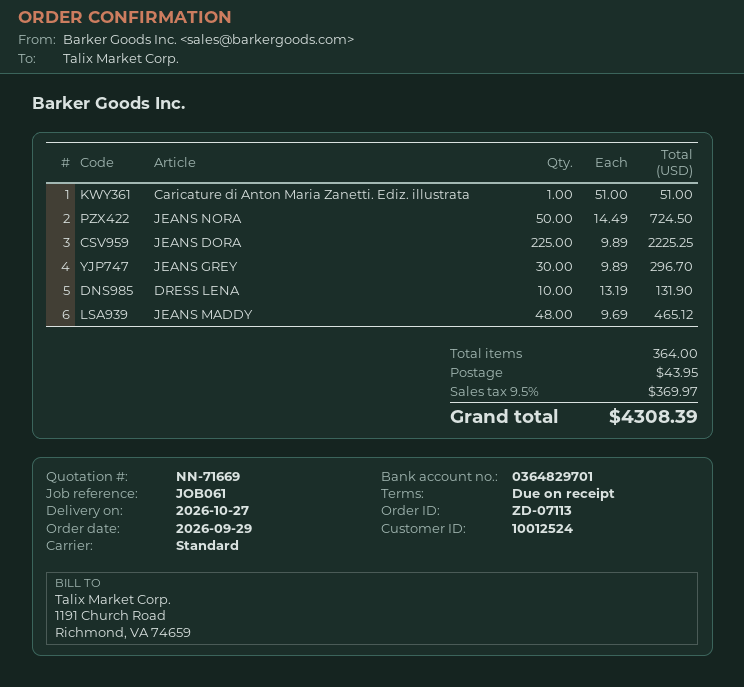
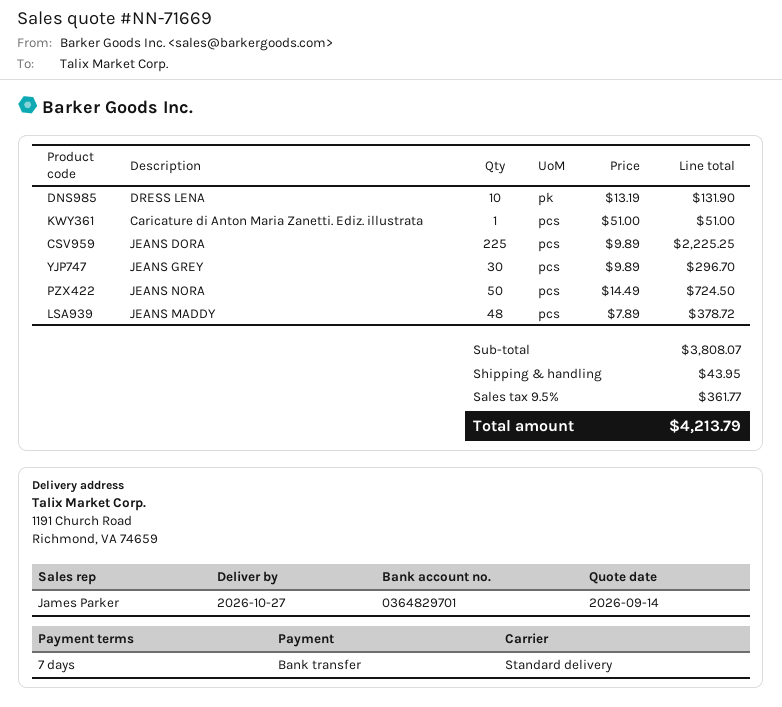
payment terms: on receipt -> 7 days
JEANS MADDY: 48 x 9.69 = 465.12 -> 48 x 7.89 = 378.72
tax: 9.5% = 369.97 -> 9.5% = 361.77
total: 4308.39 -> 4213.79

